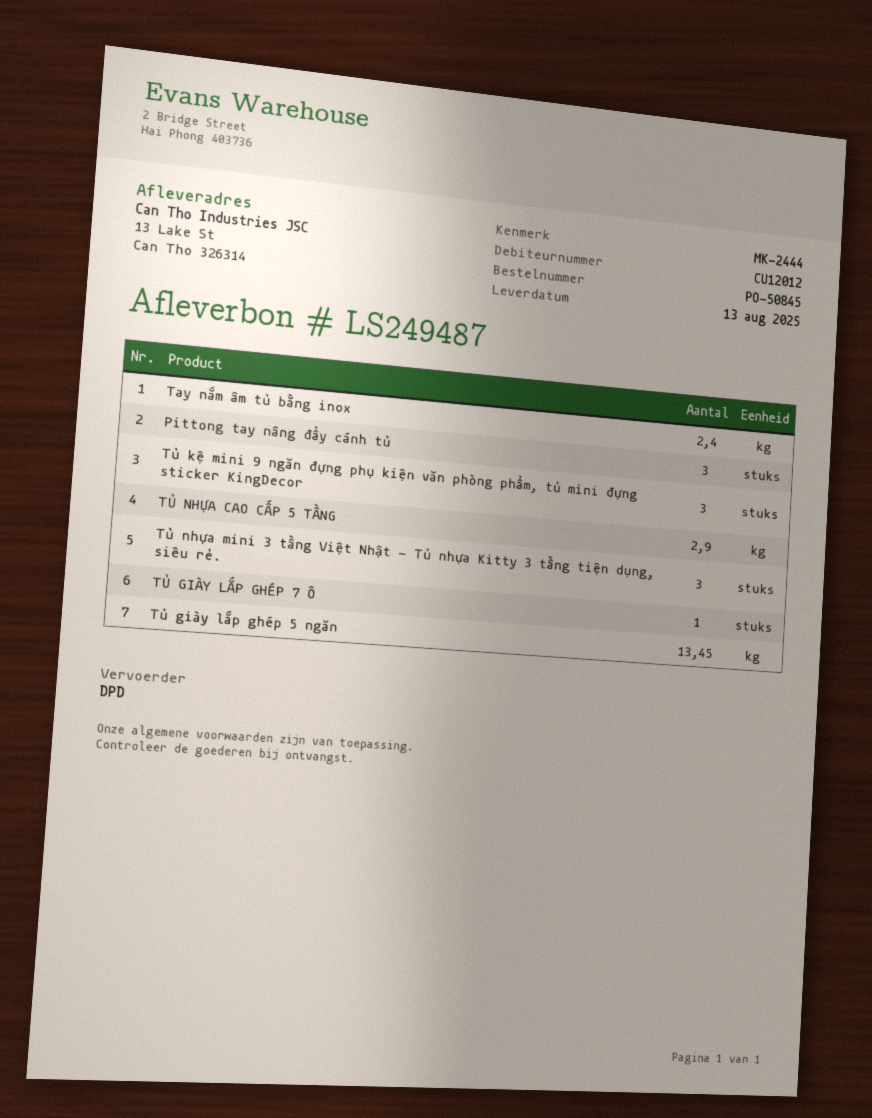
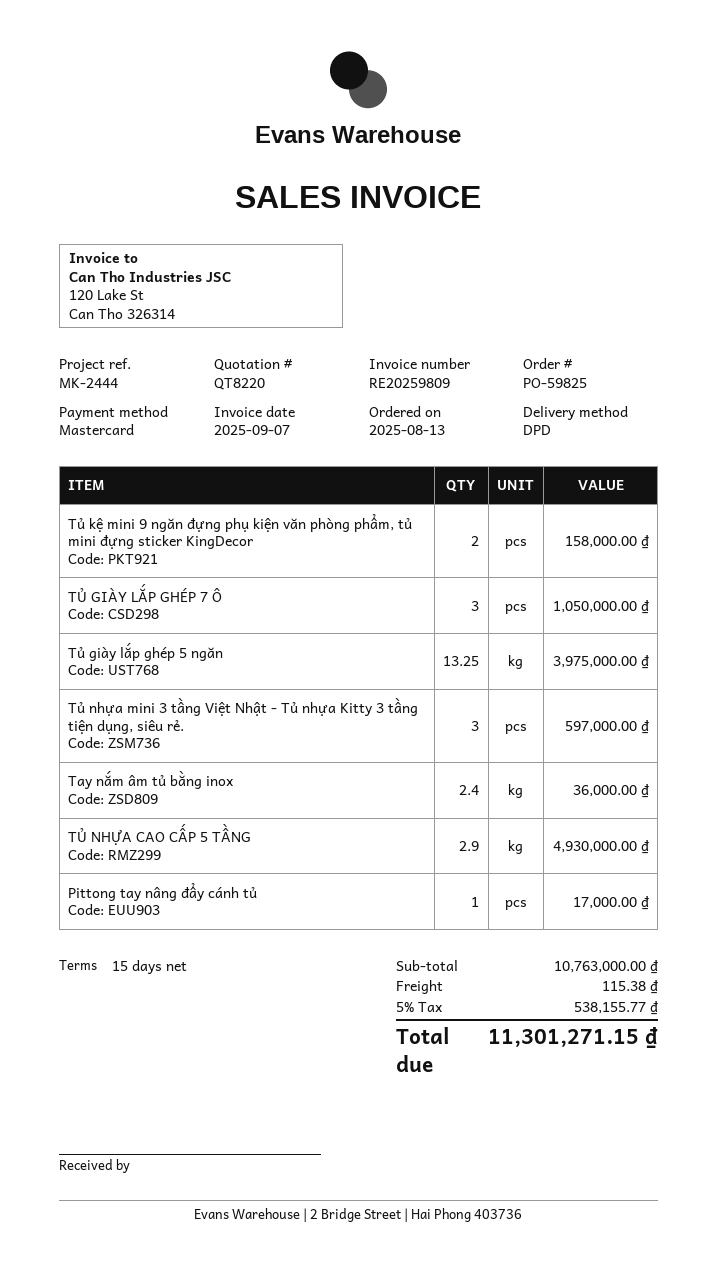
order number: PO-50845 -> PO-59825
Pittong tay nâng đẩy cánh tủ: 3 -> 1
Tủ kệ mini 9 ngăn đựng phụ kiện văn phòng phẩm, tủ mini đựng sticker KingDecor: 3 -> 2
TỦ GIÀY LẮP GHÉP 7 Ô: 1 -> 3
Tủ giày lắp ghép 5 ngăn: 13.45 -> 13.25

